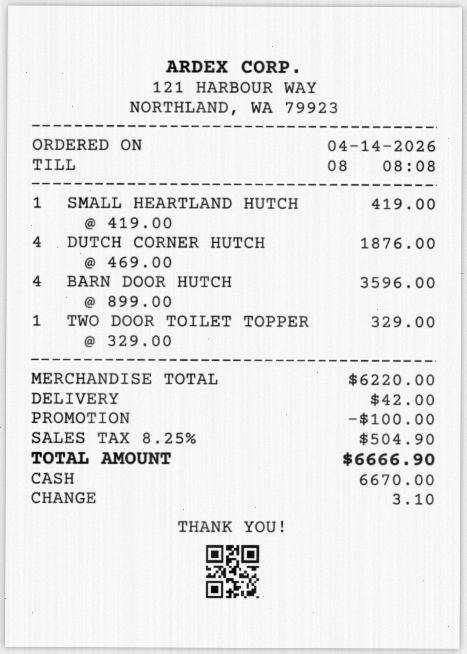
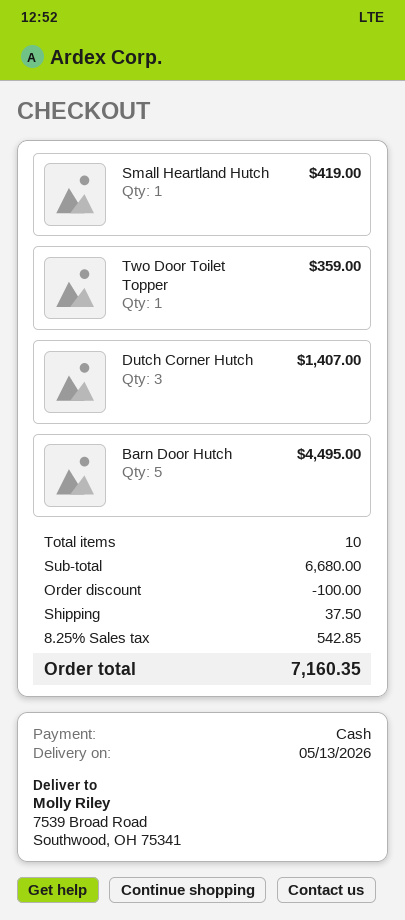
DUTCH CORNER HUTCH: 4 for 1876.00 -> 3 for 1407.00
BARN DOOR HUTCH: 4 for 3596.00 -> 5 for 4495.00
TWO DOOR TOILET TOPPER: 1 for 329.00 -> 1 for 359.00
subtotal: 6220.00 -> 6680.00
shipping: 42.00 -> 37.50
tax: 8.25% = 504.90 -> 8.25% = 542.85
total: 6666.90 -> 7160.35

